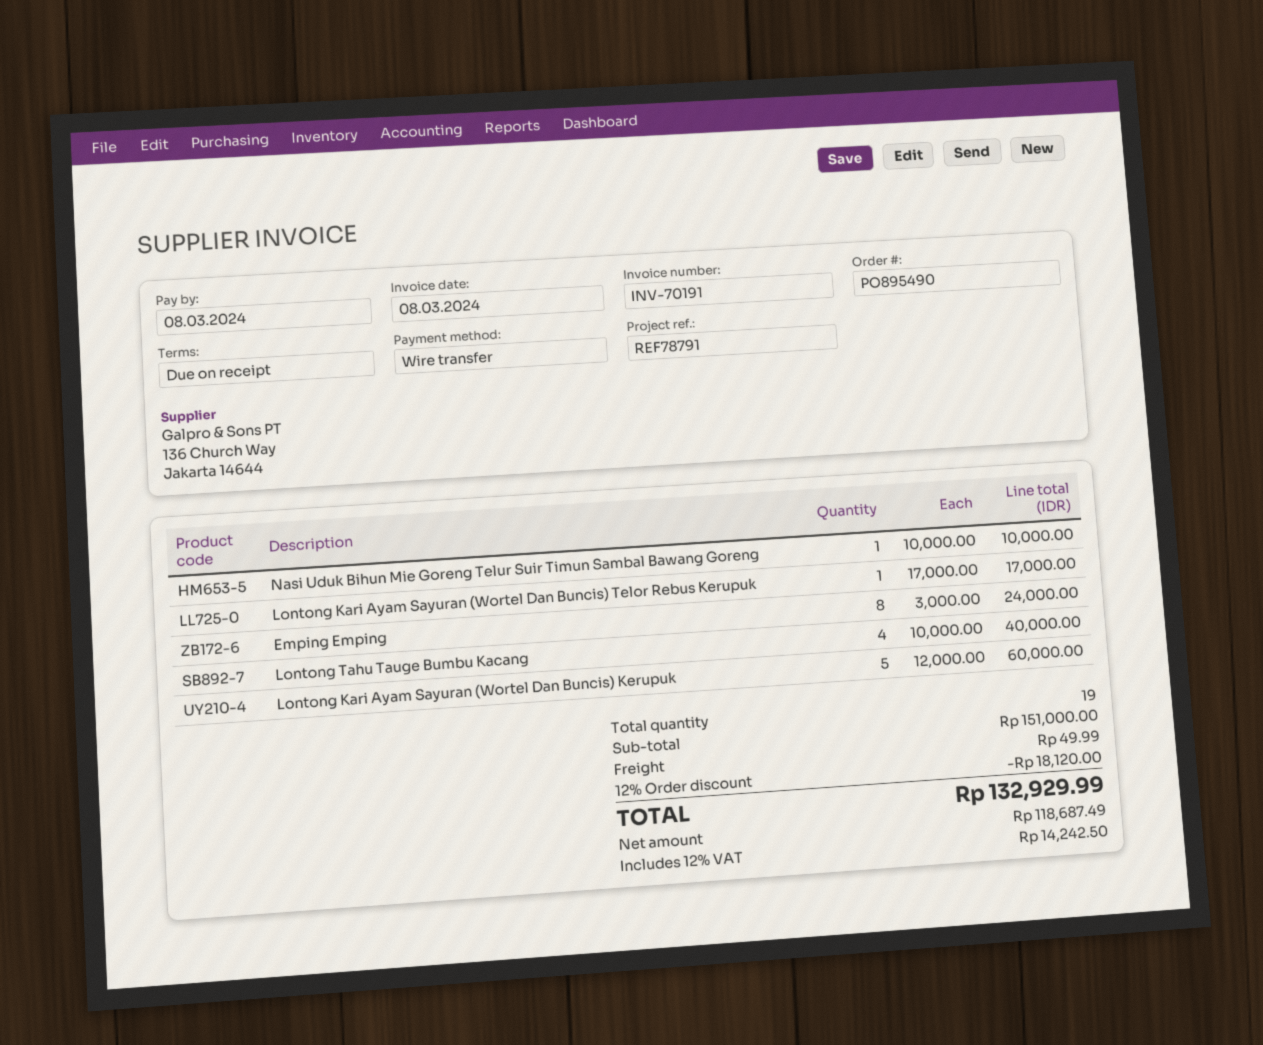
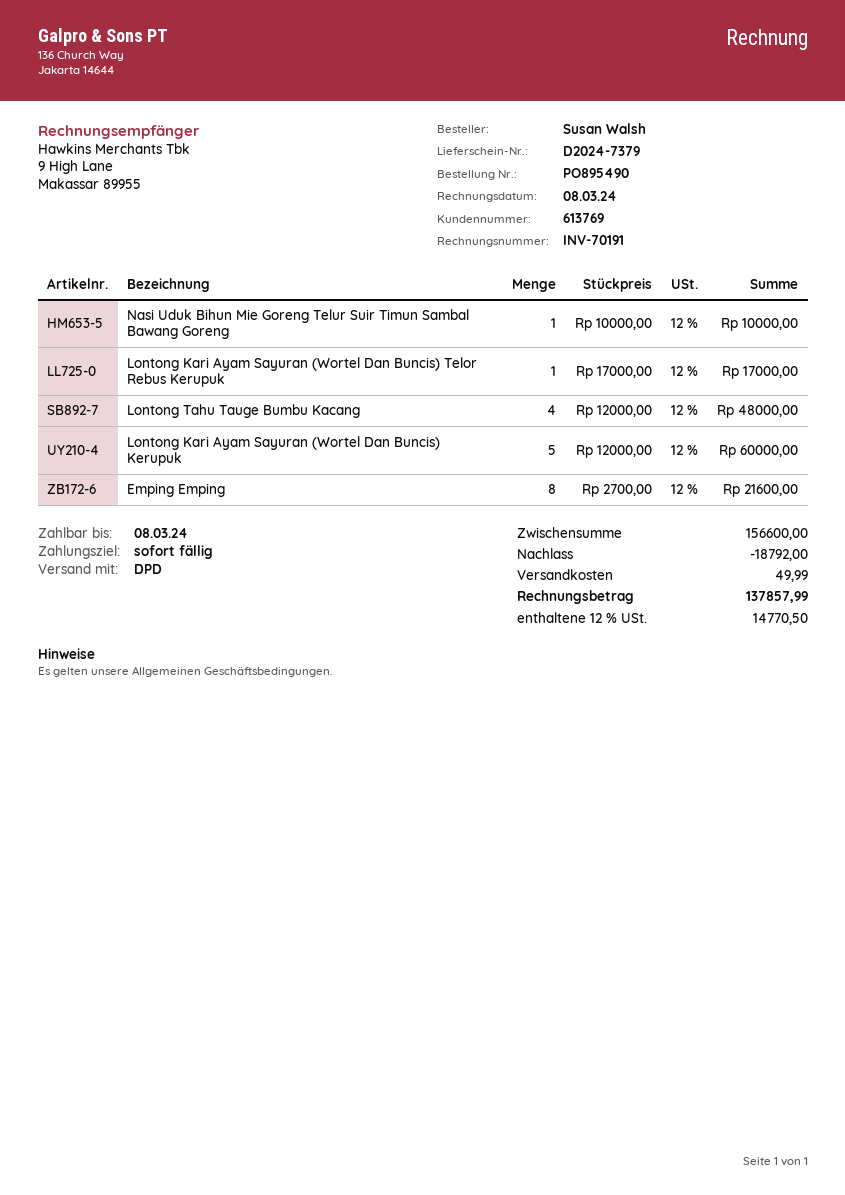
Emping Emping: 8 x 3000.00 = 24000.00 -> 8 x 2700.00 = 21600.00
Lontong Tahu Tauge Bumbu Kacang: 4 x 10000.00 = 40000.00 -> 4 x 12000.00 = 48000.00
subtotal: 151000.00 -> 156600.00
discount: 18120.00 -> 18792.00
tax: 12% = 14242.50 -> 12% = 14770.50
total: 132929.99 -> 137857.99

